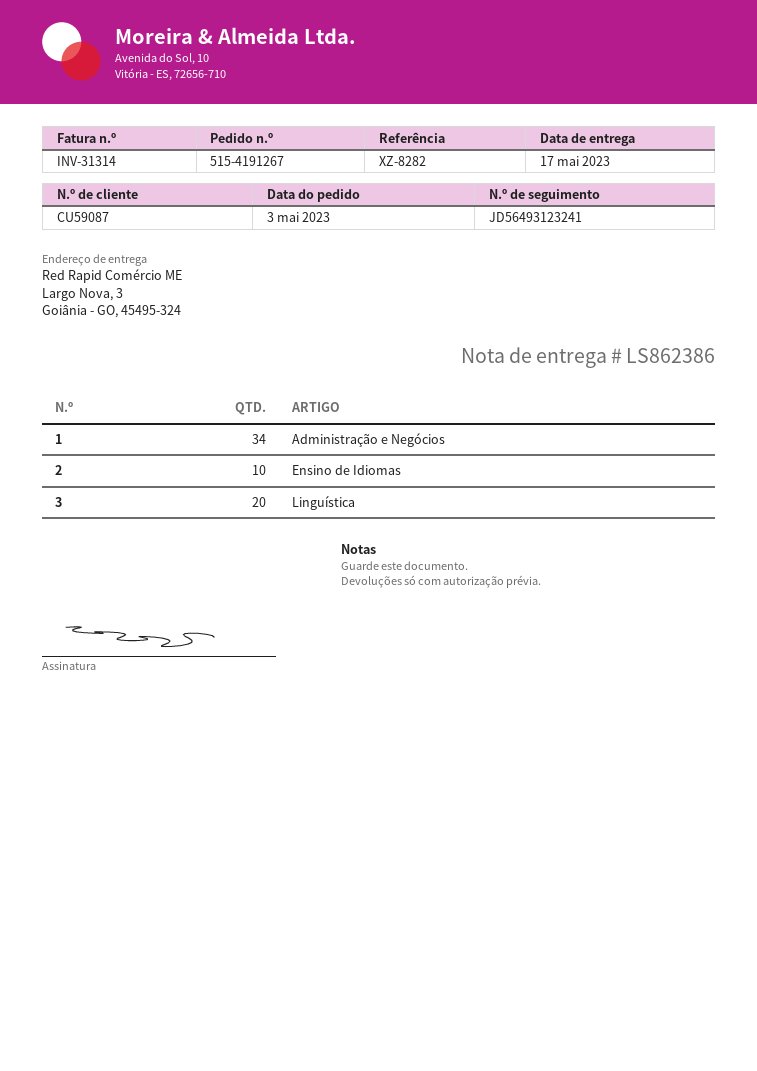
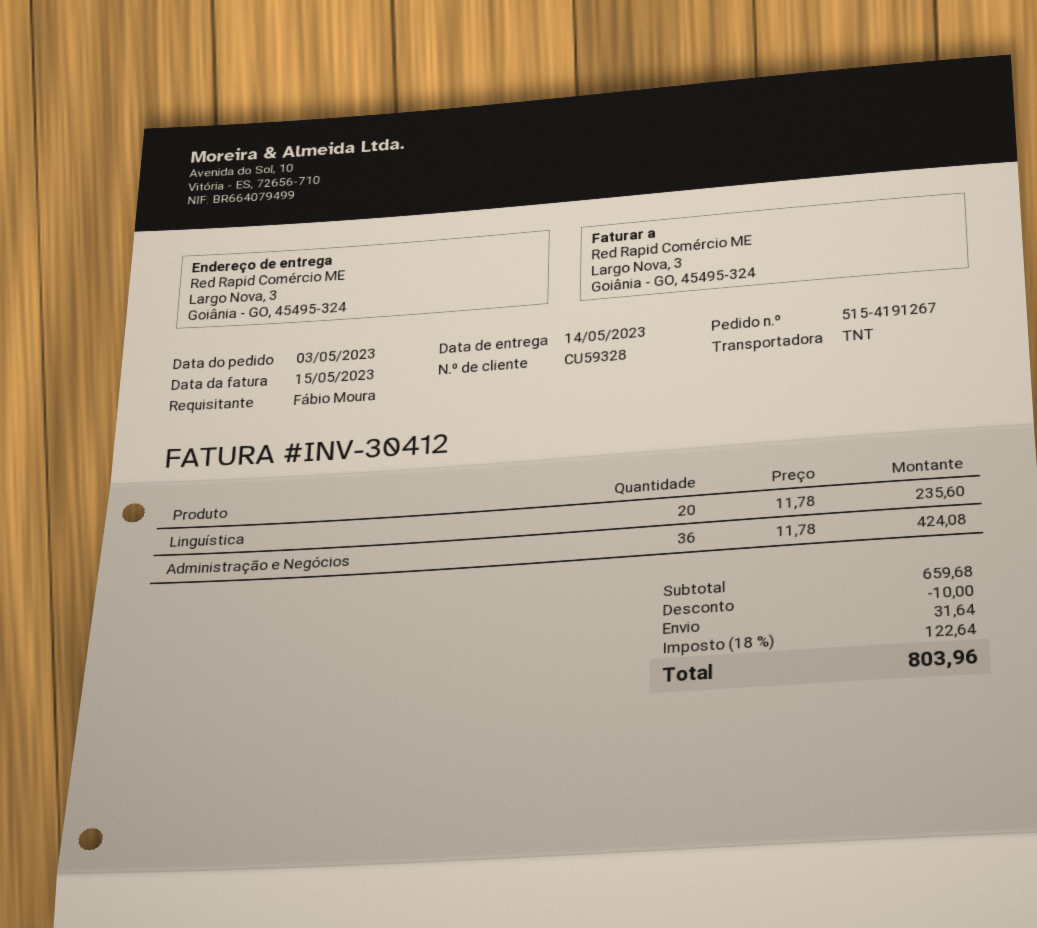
delivery date: 2023-05-17 -> 2023-05-14
invoice number: INV-31314 -> INV-30412
customer number: CU59087 -> CU59328
Administração e Negócios: 34 -> 36
Ensino de Idiomas: 10 -> none

